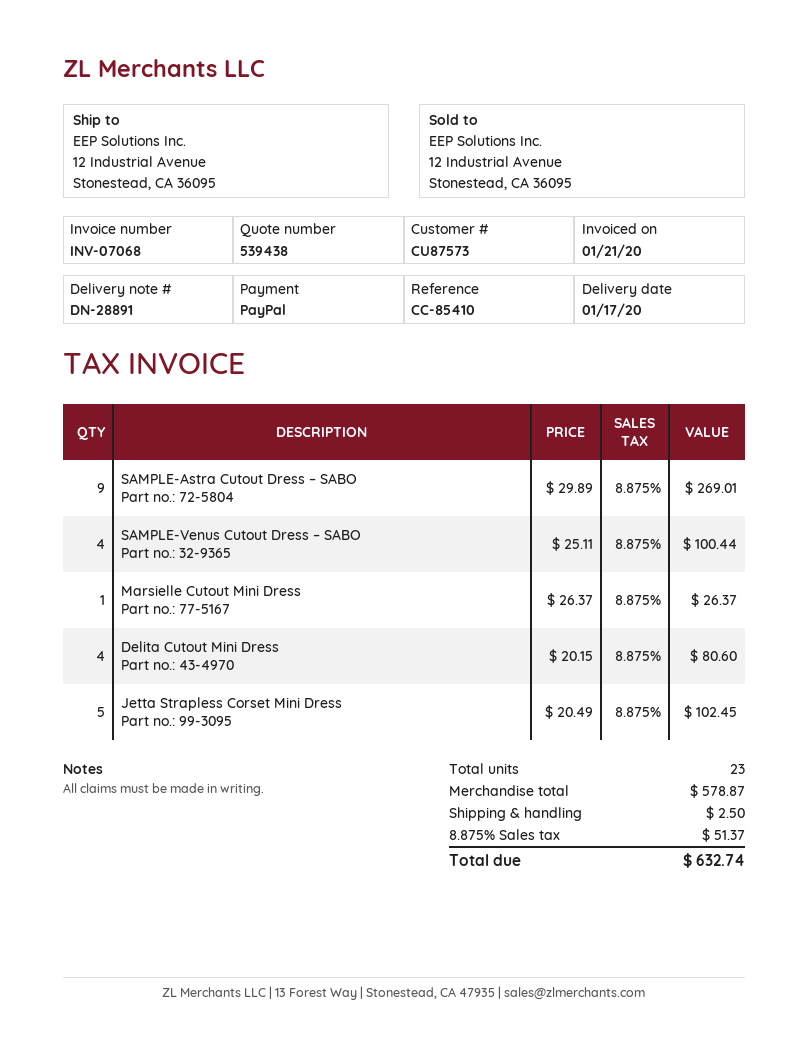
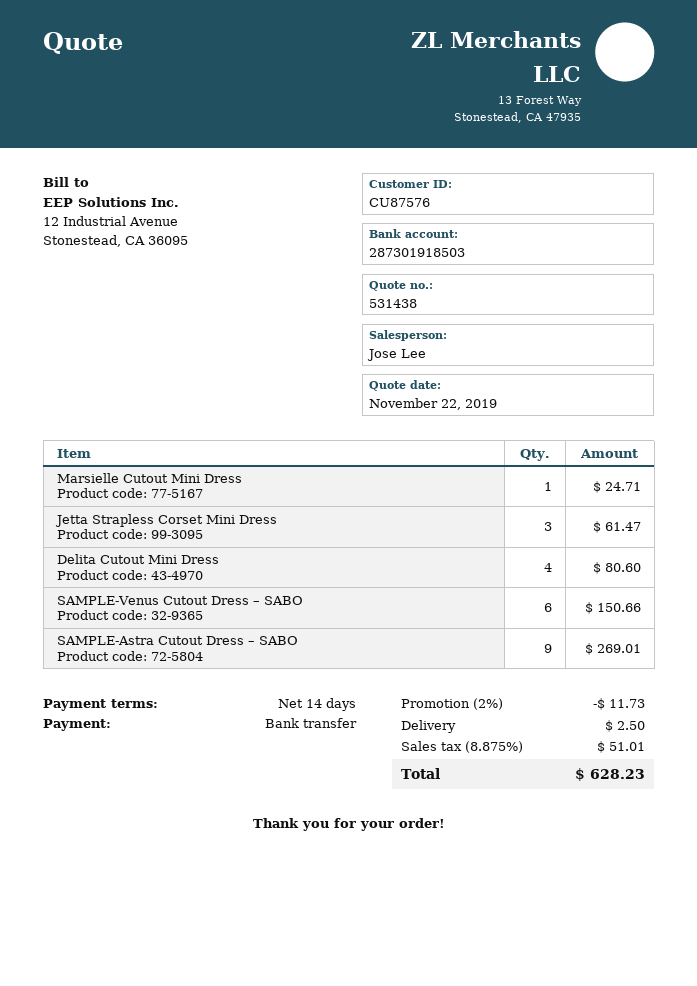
quote number: 539438 -> 531438
customer number: CU87573 -> CU87576
payment method: PayPal -> bank transfer
SAMPLE-Venus Cutout Dress – SABO: 4 for 100.44 -> 6 for 150.66
Marsielle Cutout Mini Dress: 1 for 26.37 -> 1 for 24.71
Jetta Strapless Corset Mini Dress: 5 for 102.45 -> 3 for 61.47
discount: none -> 2% = 11.73
tax: 8.875% = 51.37 -> 8.875% = 51.01
total: 632.74 -> 628.23

